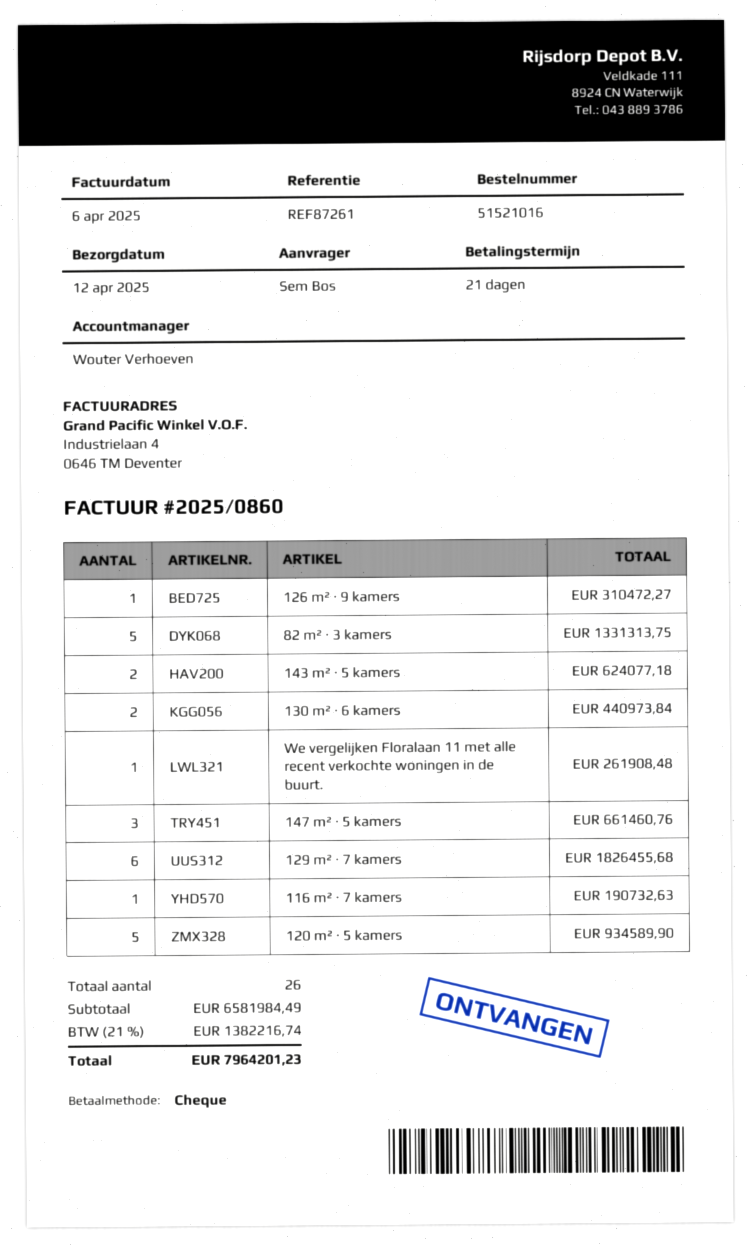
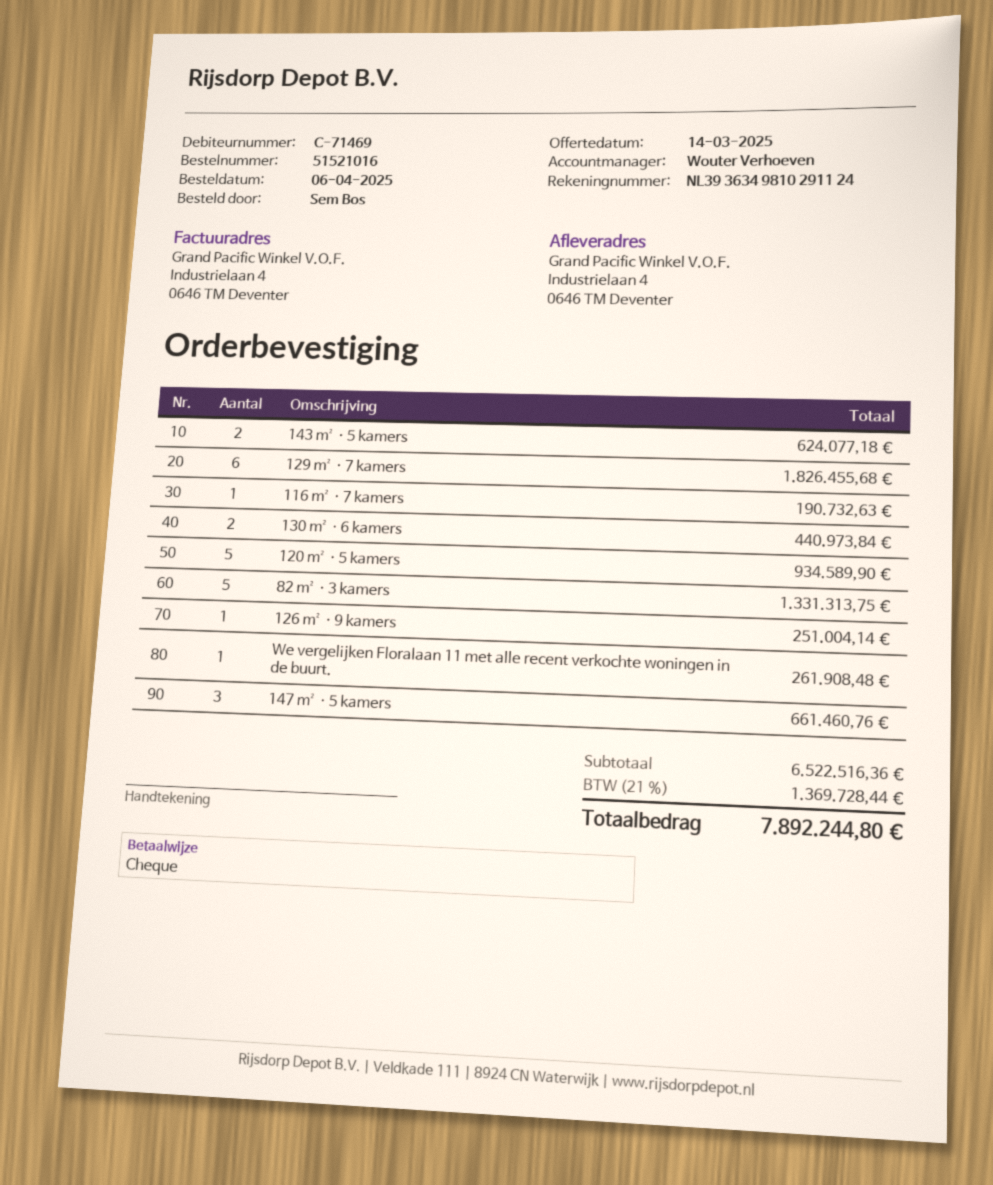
126 m² · 9 kamers: 1 for 310472.27 -> 1 for 251004.14
subtotal: 6581984.49 -> 6522516.36
tax: 21% = 1382216.74 -> 21% = 1369728.44
total: 7964201.23 -> 7892244.80

